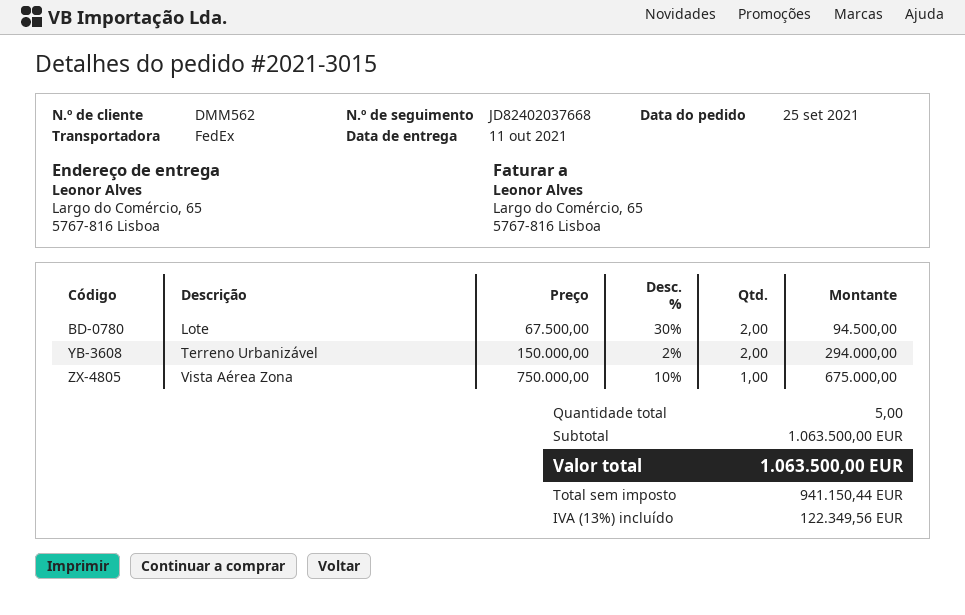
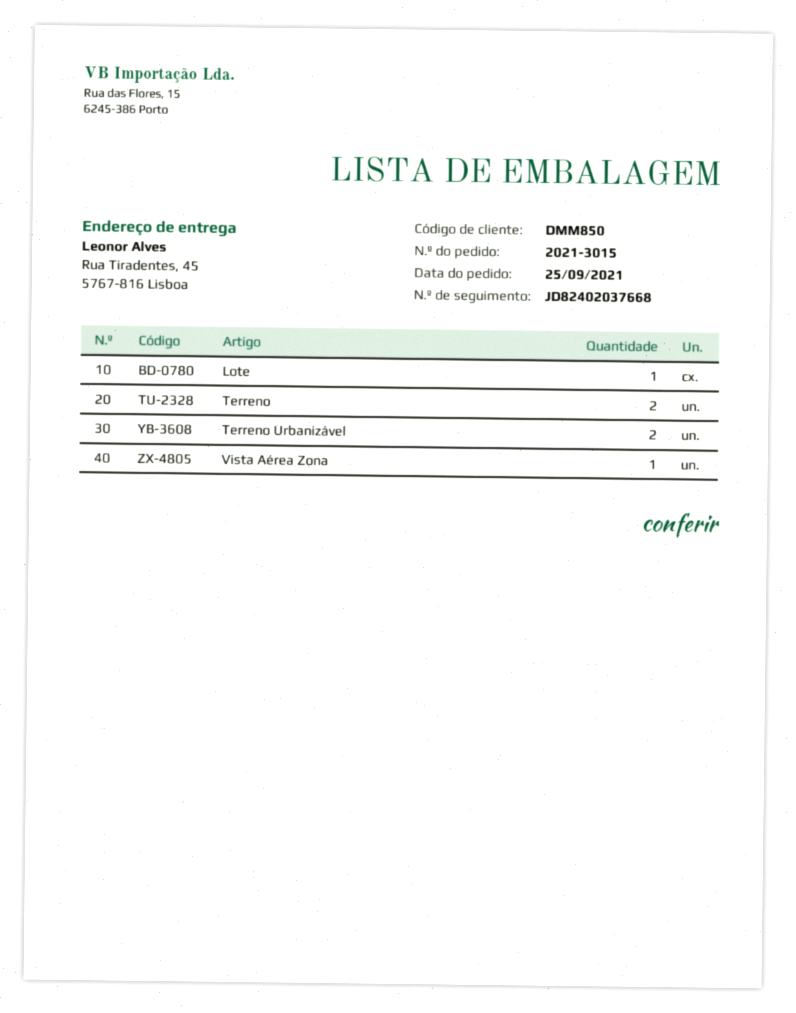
customer number: DMM562 -> DMM850
ship to: Largo do Comércio, 65, 5767-816 Lisboa -> Rua Tiradentes, 45, 5767-816 Lisboa
Lote: 2 -> 1
Terreno: none -> 2

